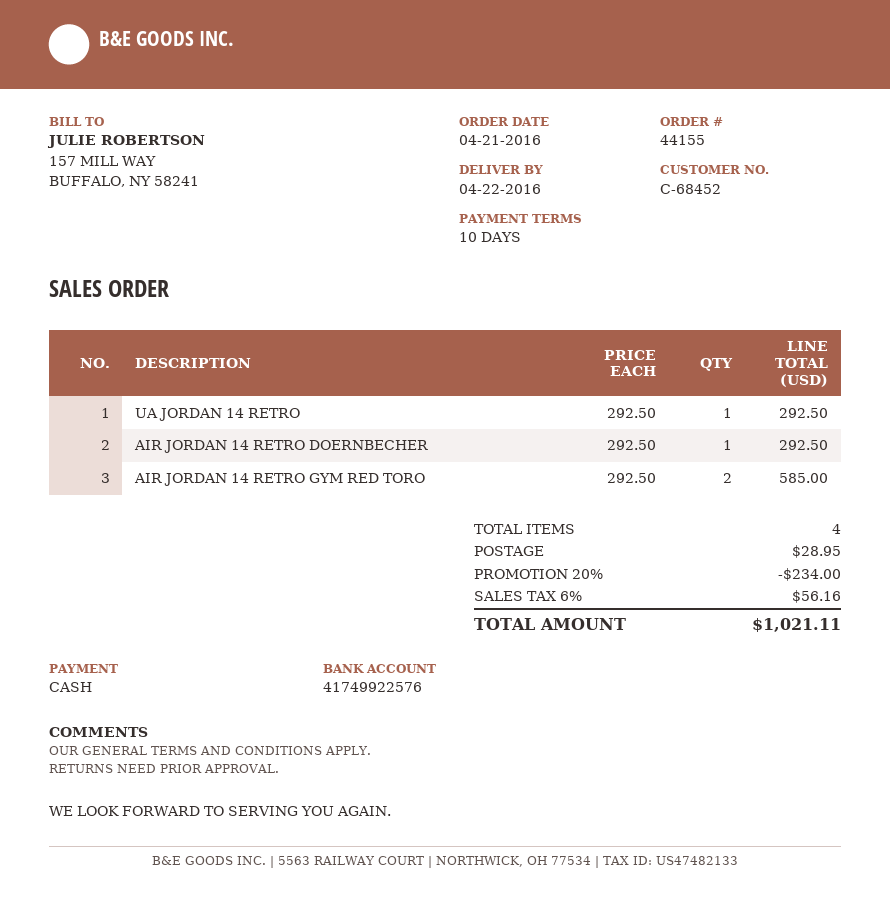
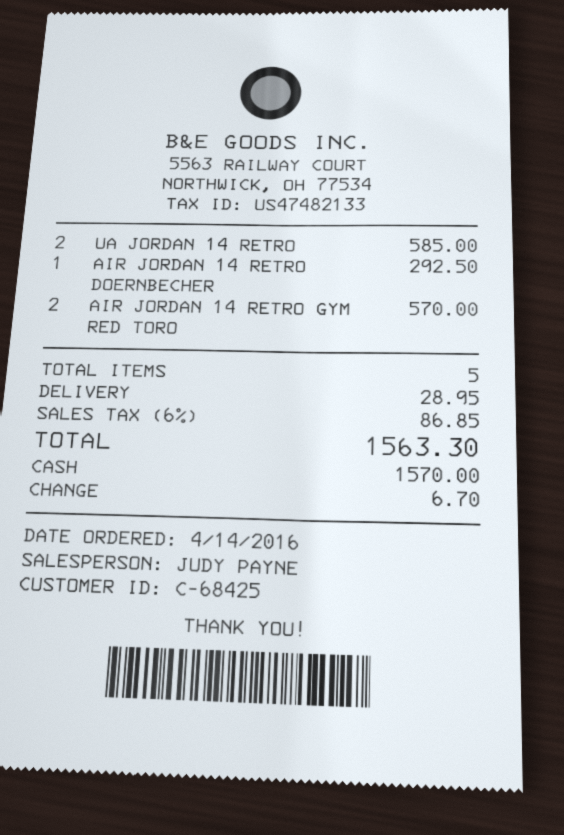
order date: 2016-04-21 -> 2016-04-14
customer number: C-68452 -> C-68425
UA JORDAN 14 RETRO: 1 for 292.50 -> 2 for 585.00
AIR JORDAN 14 RETRO GYM RED TORO: 2 for 585.00 -> 2 for 570.00
total quantity: 4 -> 5
discount: 20% = 234.00 -> none
tax: 6% = 56.16 -> 6% = 86.85
total: 1021.11 -> 1563.30

